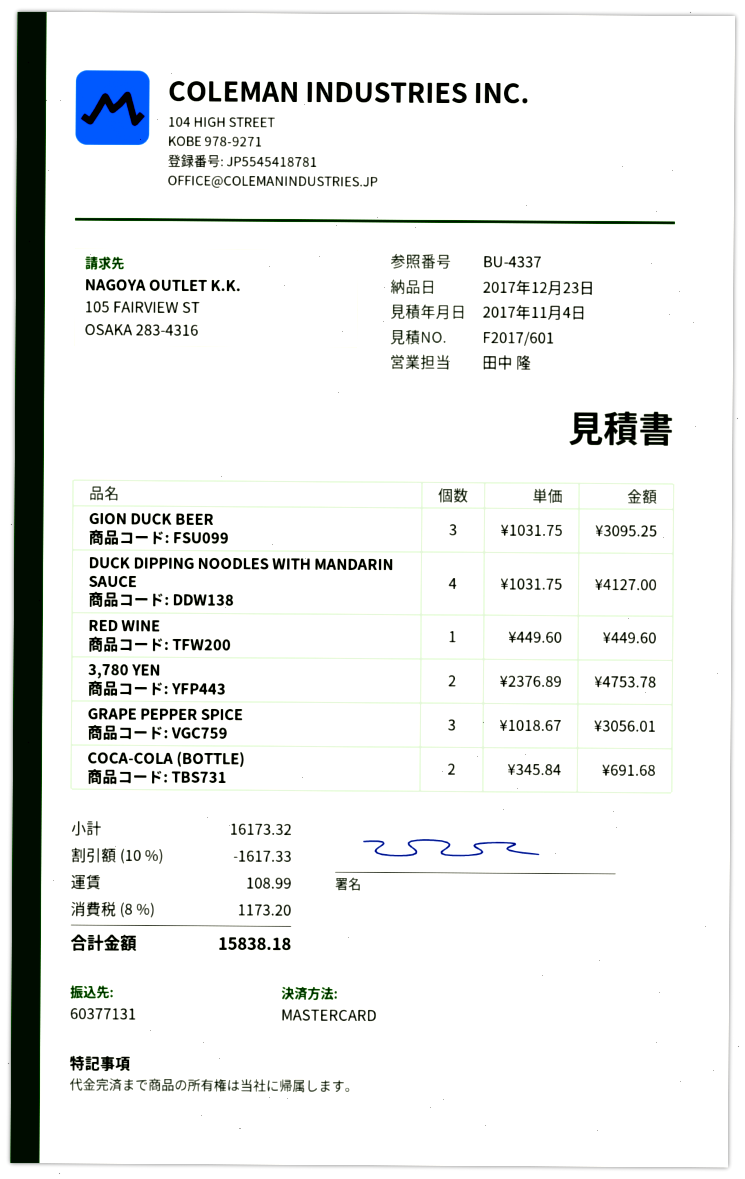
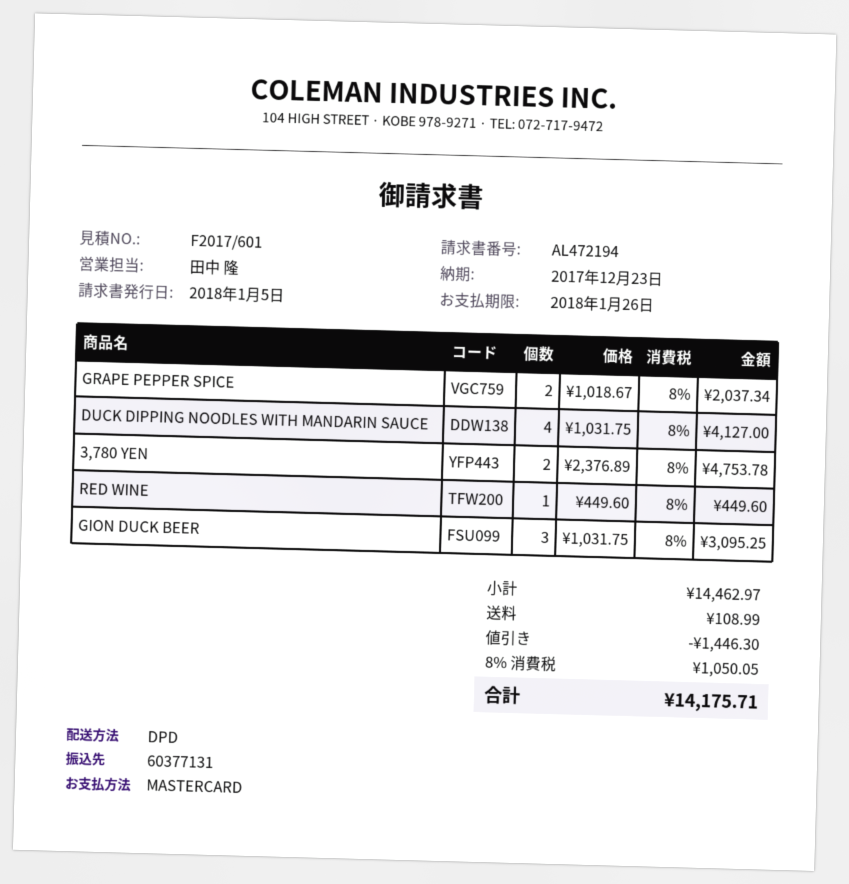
GRAPE PEPPER SPICE: 3 x 1018.67 = 3056.01 -> 2 x 1018.67 = 2037.34
COCA-COLA (BOTTLE): 2 x 345.84 = 691.68 -> none
subtotal: 16173.32 -> 14462.97
discount: 1617.33 -> 1446.30
tax: 8% = 1173.20 -> 8% = 1050.05
total: 15838.18 -> 14175.71

